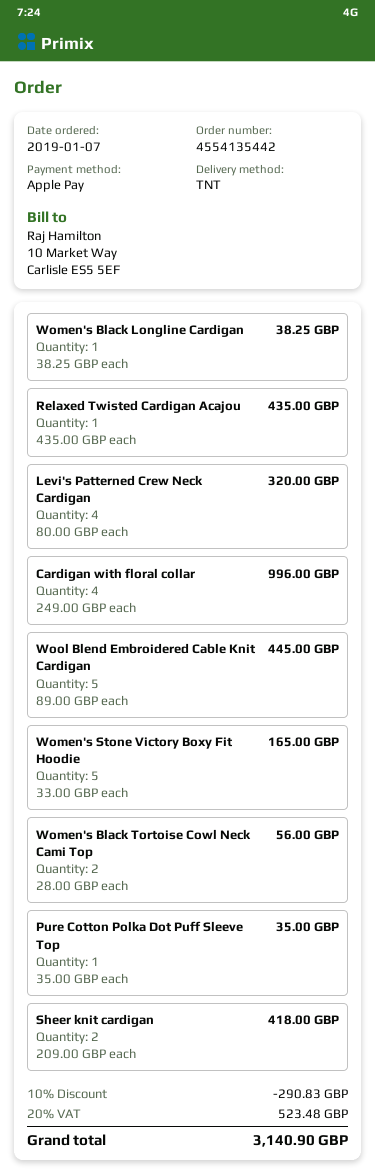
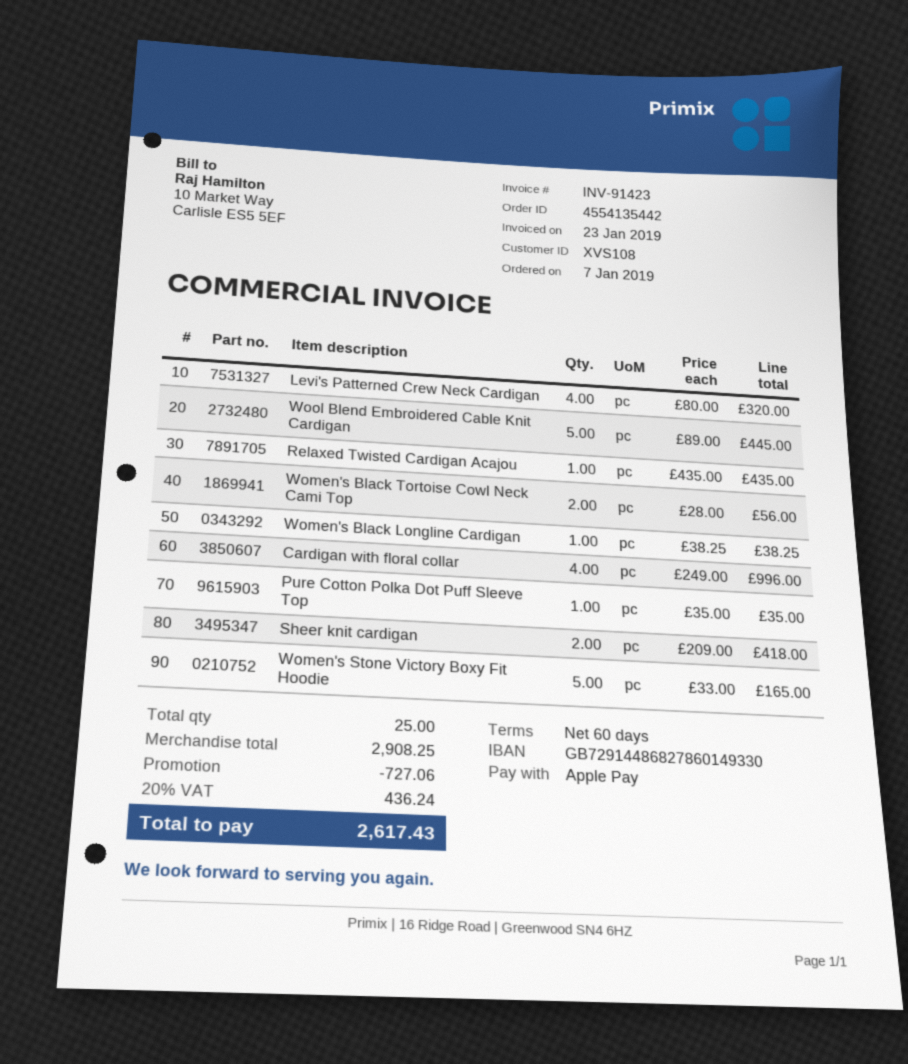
discount: 290.83 -> 727.06
tax: 20% = 523.48 -> 20% = 436.24
total: 3140.90 -> 2617.43

